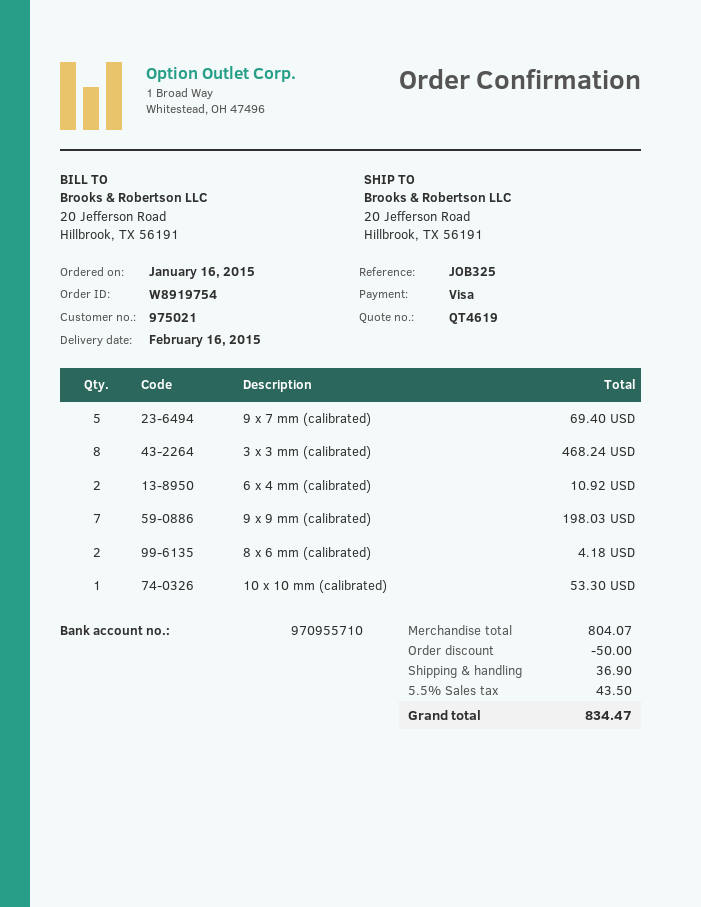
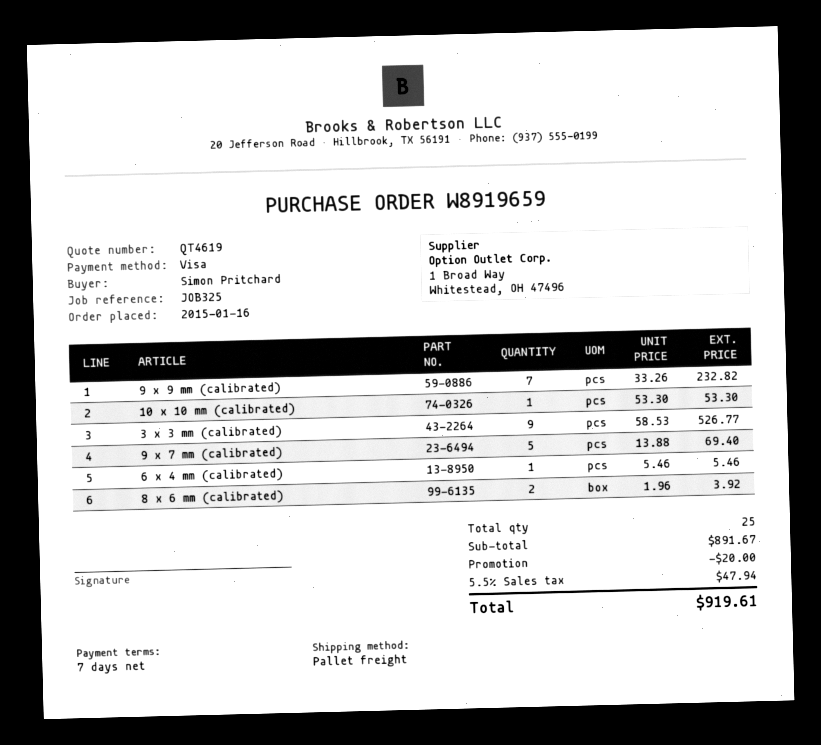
order number: W8919754 -> W8919659
3 x 3 mm (calibrated): 8 for 468.24 -> 9 for 526.77
6 x 4 mm (calibrated): 2 for 10.92 -> 1 for 5.46
9 x 9 mm (calibrated): 7 for 198.03 -> 7 for 232.82
8 x 6 mm (calibrated): 2 for 4.18 -> 2 for 3.92
subtotal: 804.07 -> 891.67
discount: 50.00 -> 20.00
shipping: 36.90 -> none
tax: 5.5% = 43.50 -> 5.5% = 47.94
total: 834.47 -> 919.61

